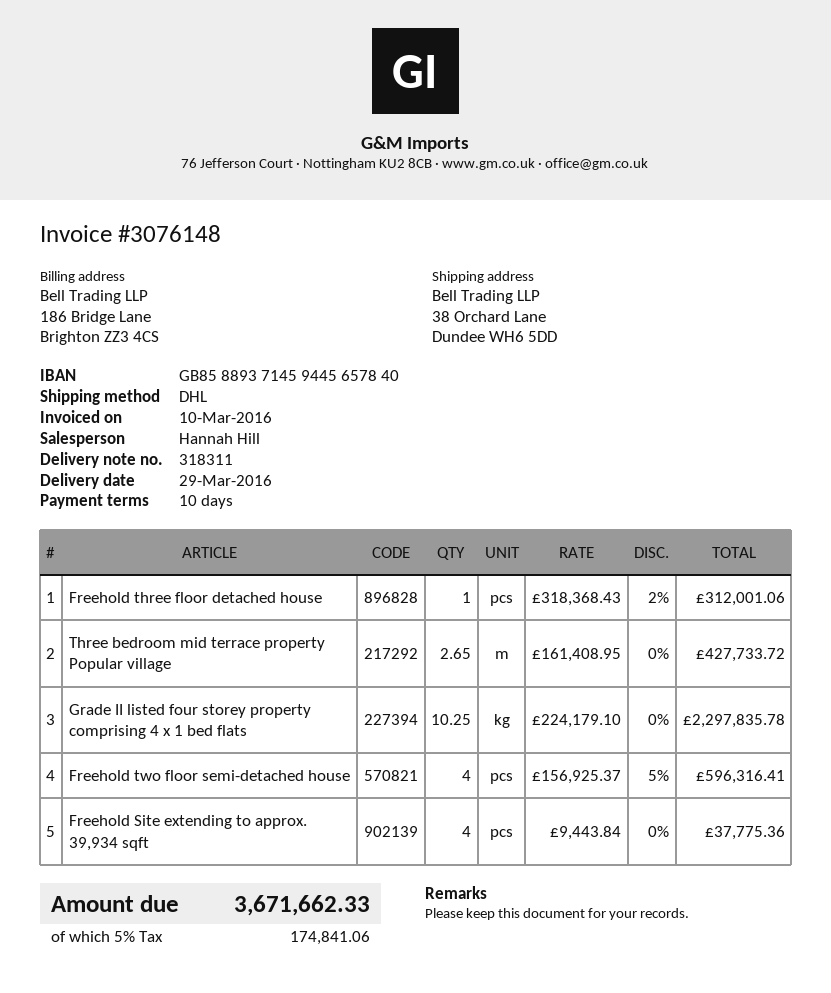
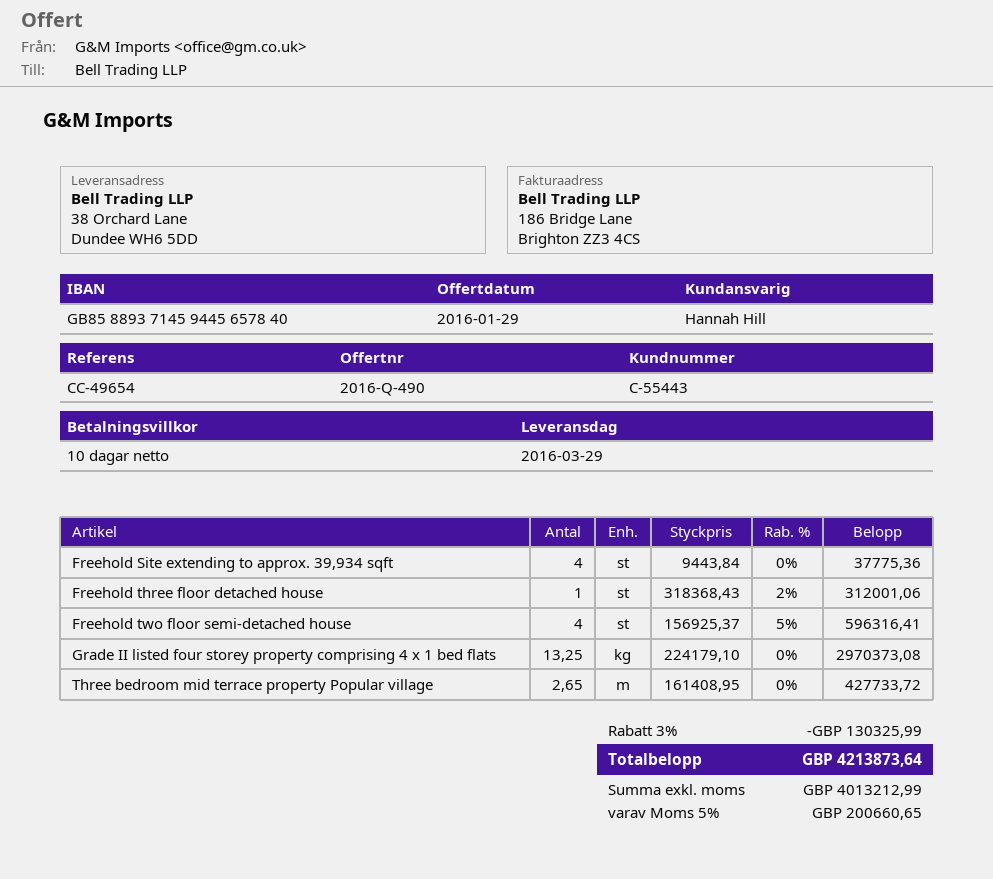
Grade II listed four storey property comprising 4 x 1 bed flats: 10.25 x 224179.10 = 2297835.78 -> 13.25 x 224179.10 = 2970373.08
discount: none -> 3% = 130325.99
tax: 5% = 174841.06 -> 5% = 200660.65
total: 3671662.33 -> 4213873.64

